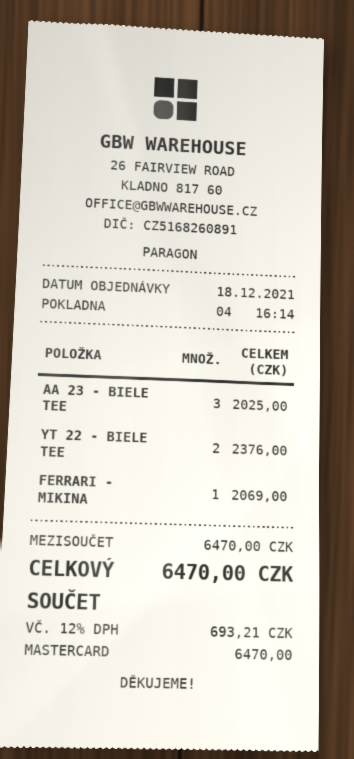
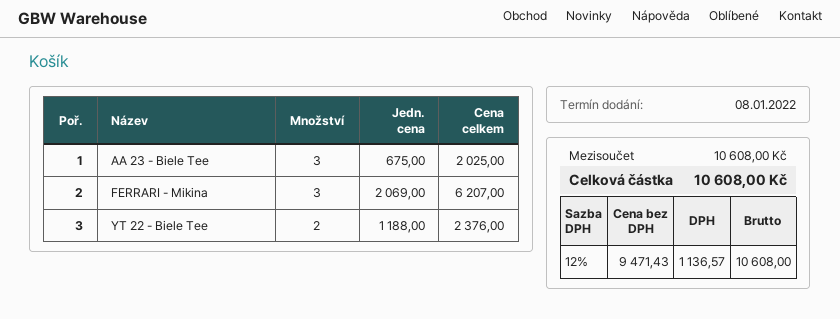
FERRARI - MIKINA: 1 for 2069.00 -> 3 for 6207.00
subtotal: 6470.00 -> 10608.00
tax: 12% = 693.21 -> 12% = 1136.57
total: 6470.00 -> 10608.00

